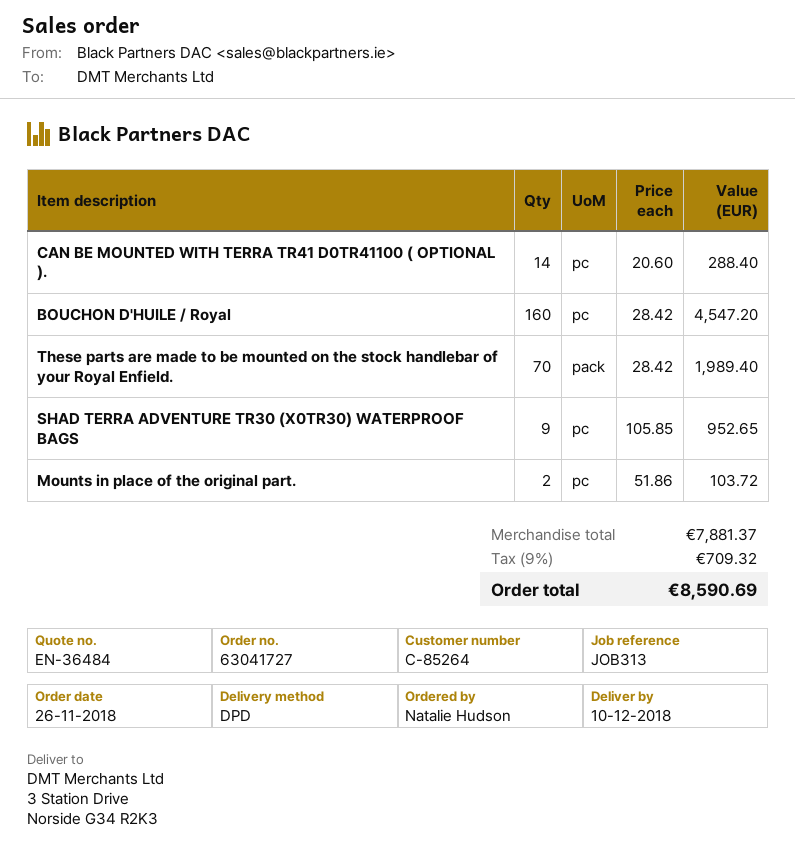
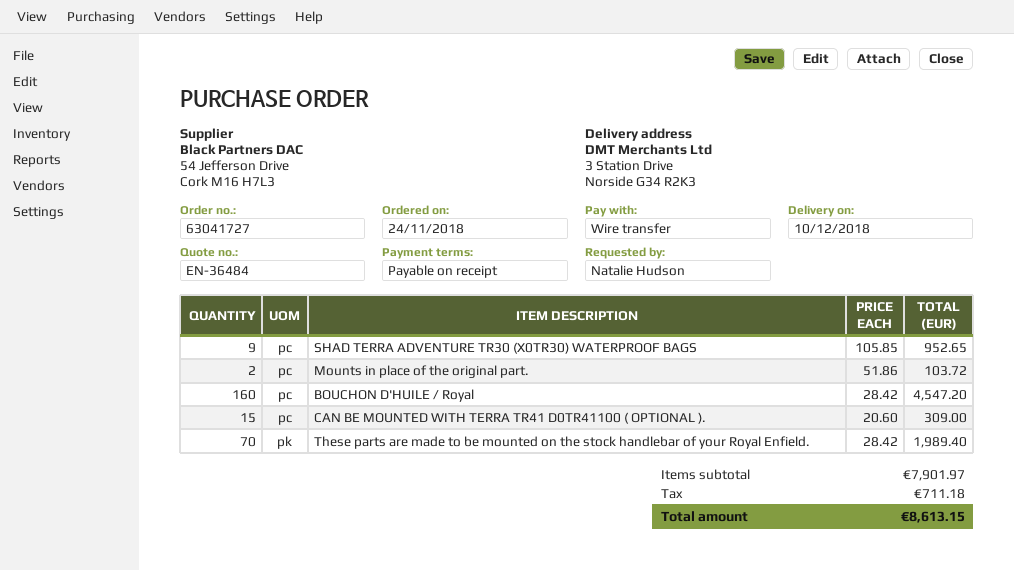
order date: 2018-11-26 -> 2018-11-24
CAN BE MOUNTED WITH TERRA TR41 D0TR41100 ( OPTIONAL ).: 14 x 20.60 = 288.40 -> 15 x 20.60 = 309.00
subtotal: 7881.37 -> 7901.97
tax: 709.32 -> 711.18
total: 8590.69 -> 8613.15

